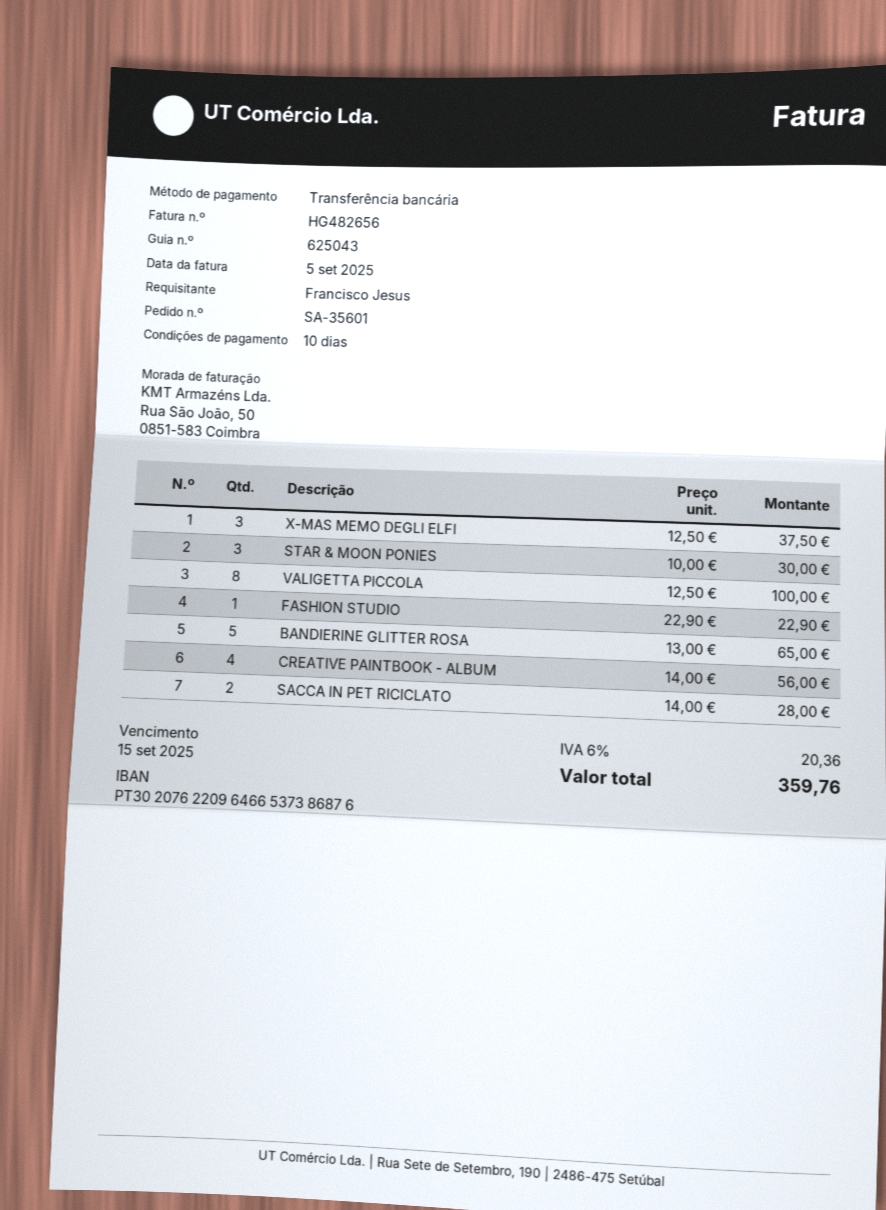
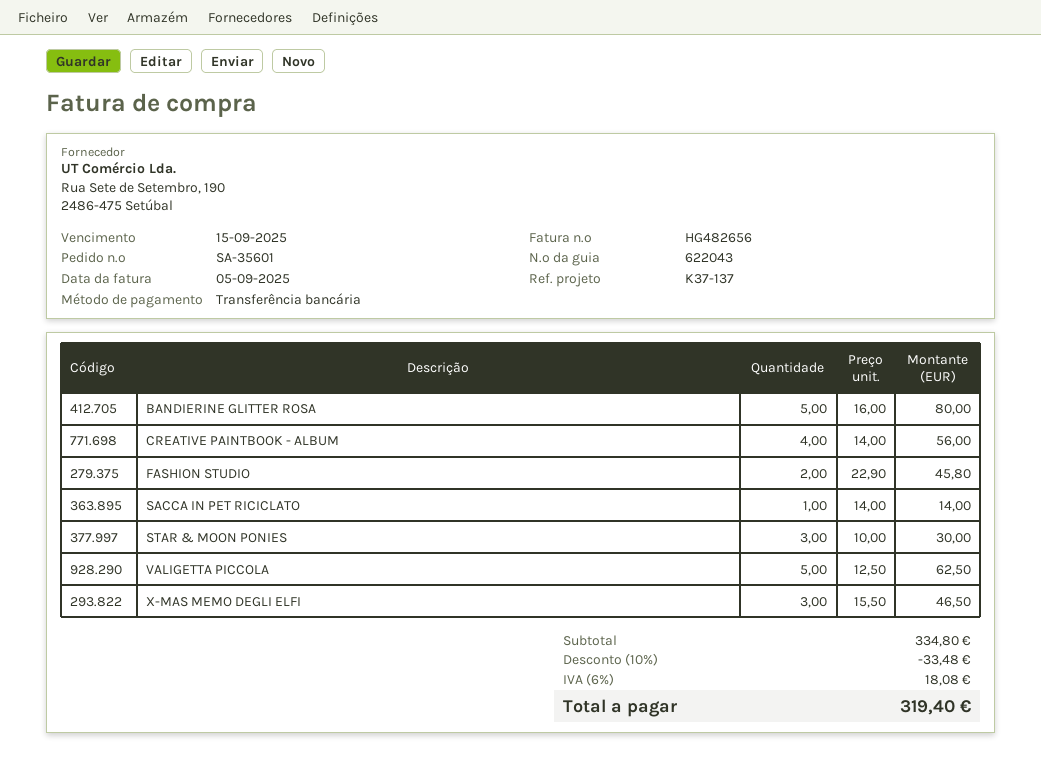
delivery note number: 625043 -> 622043
X-MAS MEMO DEGLI ELFI: 3 x 12.50 = 37.50 -> 3 x 15.50 = 46.50
VALIGETTA PICCOLA: 8 x 12.50 = 100.00 -> 5 x 12.50 = 62.50
FASHION STUDIO: 1 x 22.90 = 22.90 -> 2 x 22.90 = 45.80
BANDIERINE GLITTER ROSA: 5 x 13.00 = 65.00 -> 5 x 16.00 = 80.00
SACCA IN PET RICICLATO: 2 x 14.00 = 28.00 -> 1 x 14.00 = 14.00
discount: none -> 10% = 33.48
tax: 6% = 20.36 -> 6% = 18.08
total: 359.76 -> 319.40

